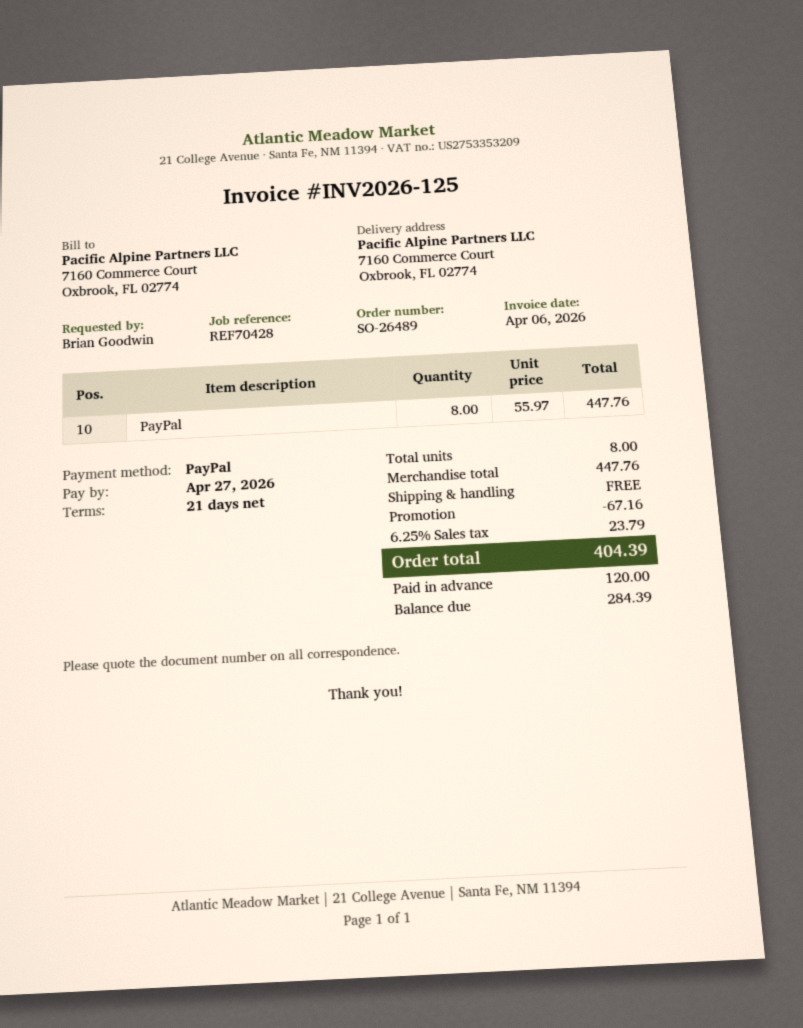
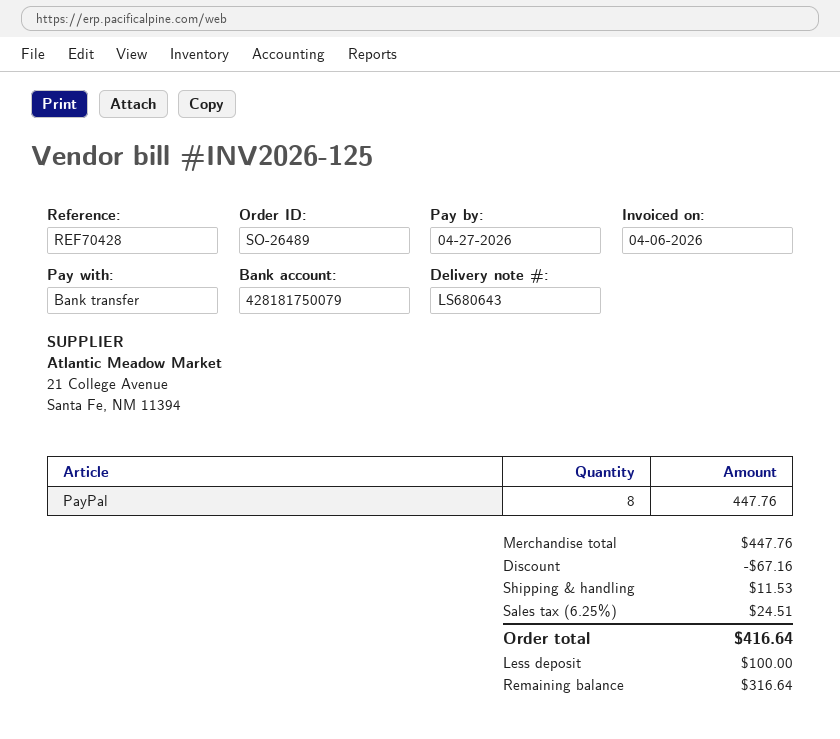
payment method: PayPal -> bank transfer
shipping: 0.00 -> 11.53
tax: 6.25% = 23.79 -> 6.25% = 24.51
total: 404.39 -> 416.64
deposit: 120.00 -> 100.00
balance: 284.39 -> 316.64

